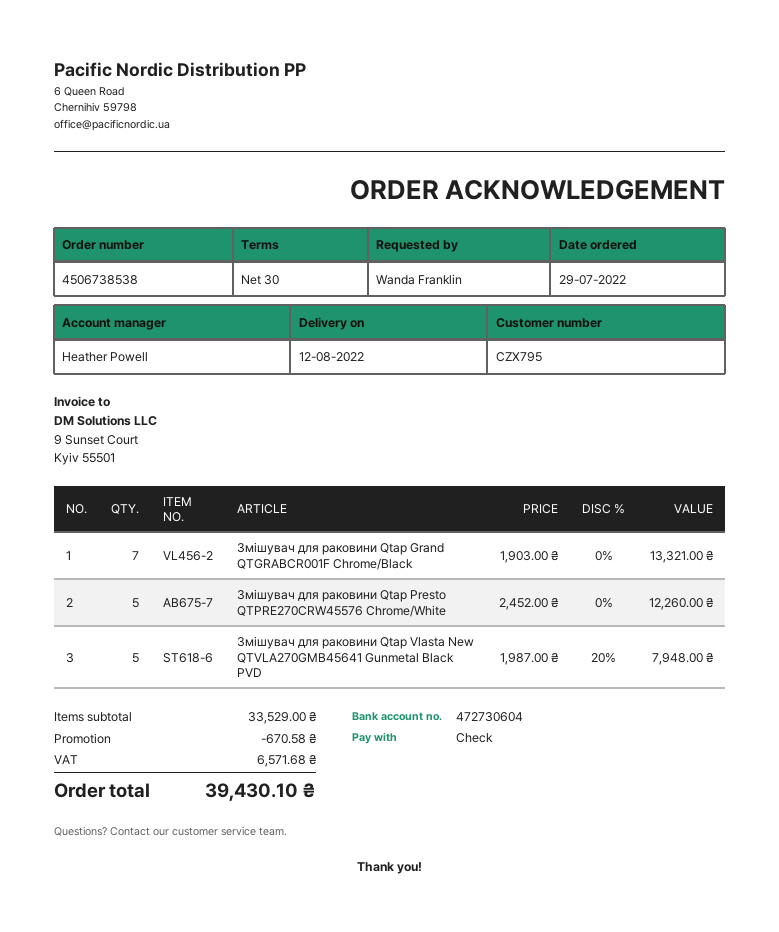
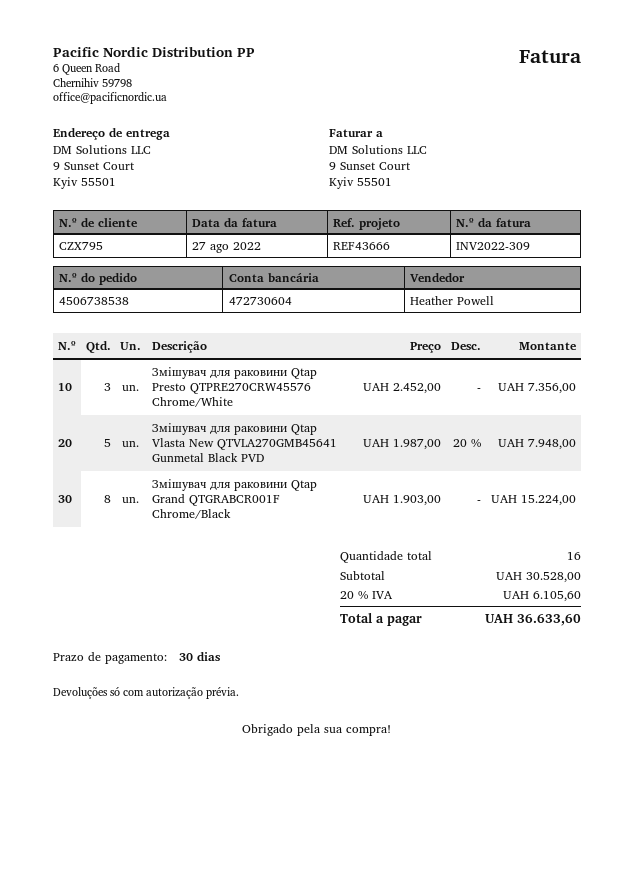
Змішувач для раковини Qtap Grand QTGRABCR001F Chrome/Black: 7 x 1903.00 = 13321.00 -> 8 x 1903.00 = 15224.00
Змішувач для раковини Qtap Presto QTPRE270CRW45576 Chrome/White: 5 x 2452.00 = 12260.00 -> 3 x 2452.00 = 7356.00
subtotal: 33529.00 -> 30528.00
discount: 670.58 -> none
tax: 6571.68 -> 6105.60
total: 39430.10 -> 36633.60

